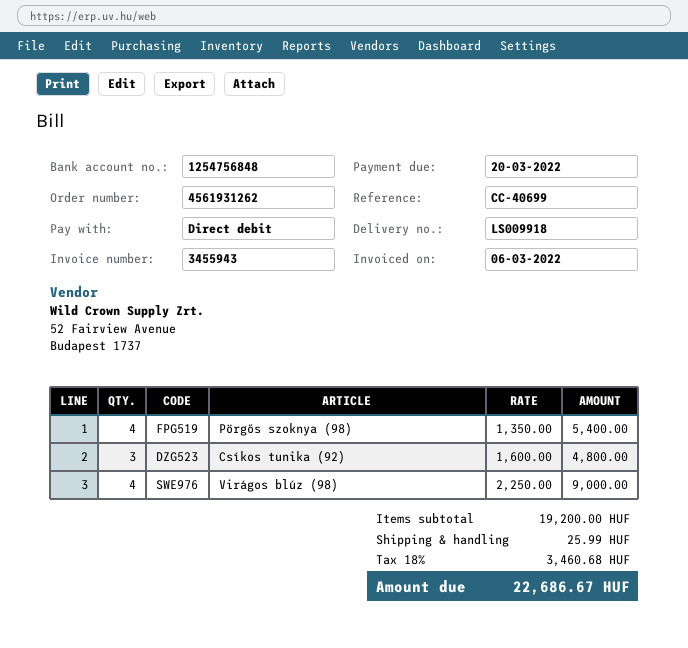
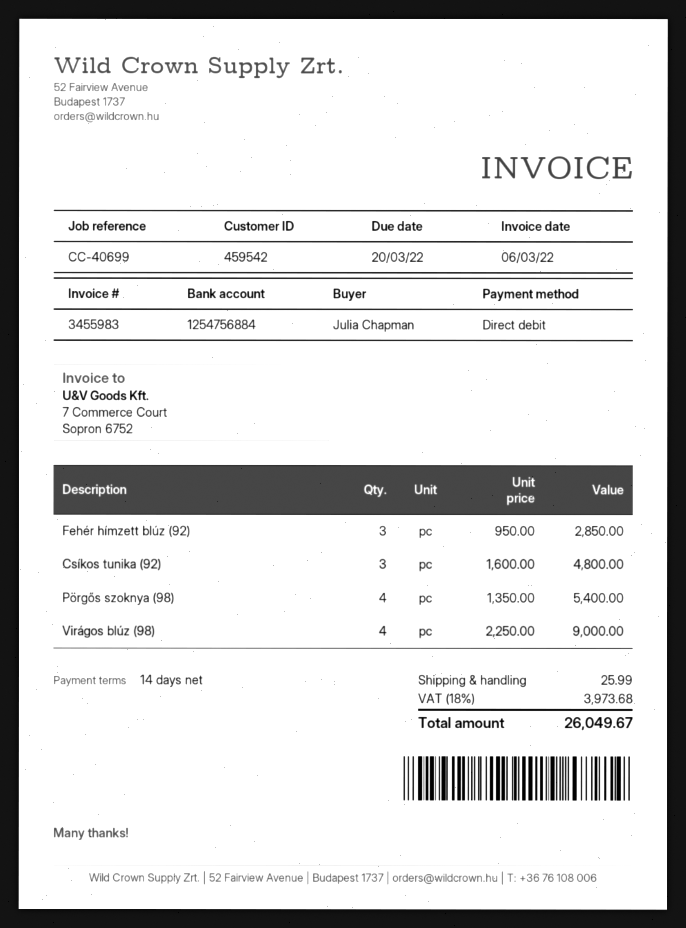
invoice number: 3455943 -> 3455983
bank account: 1254756848 -> 1254756884
Fehér hímzett blúz (92): none -> 3 x 950.00 = 2850.00
tax: 18% = 3460.68 -> 18% = 3973.68
total: 22686.67 -> 26049.67

